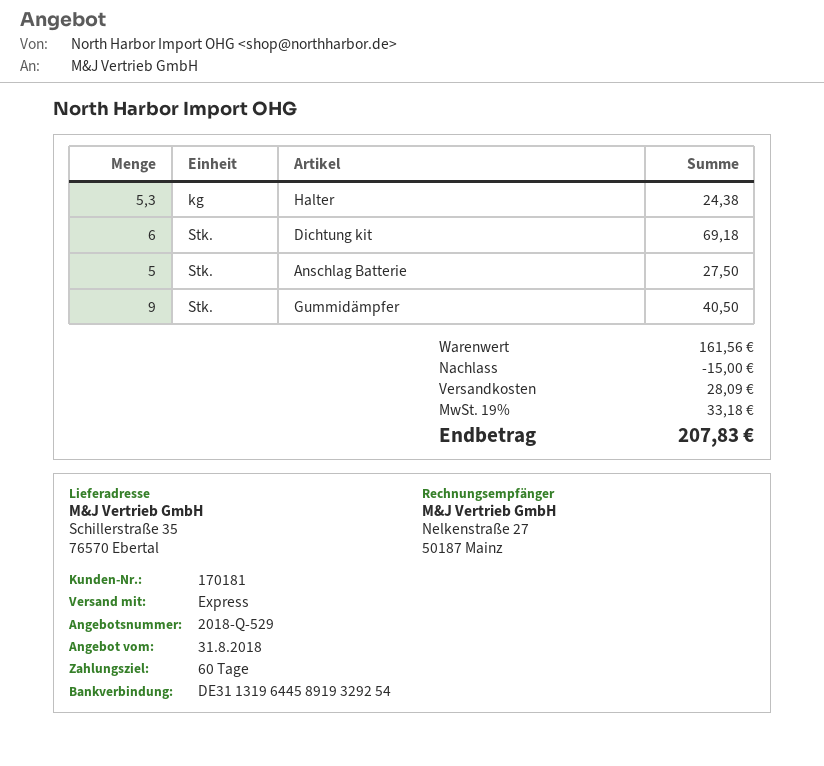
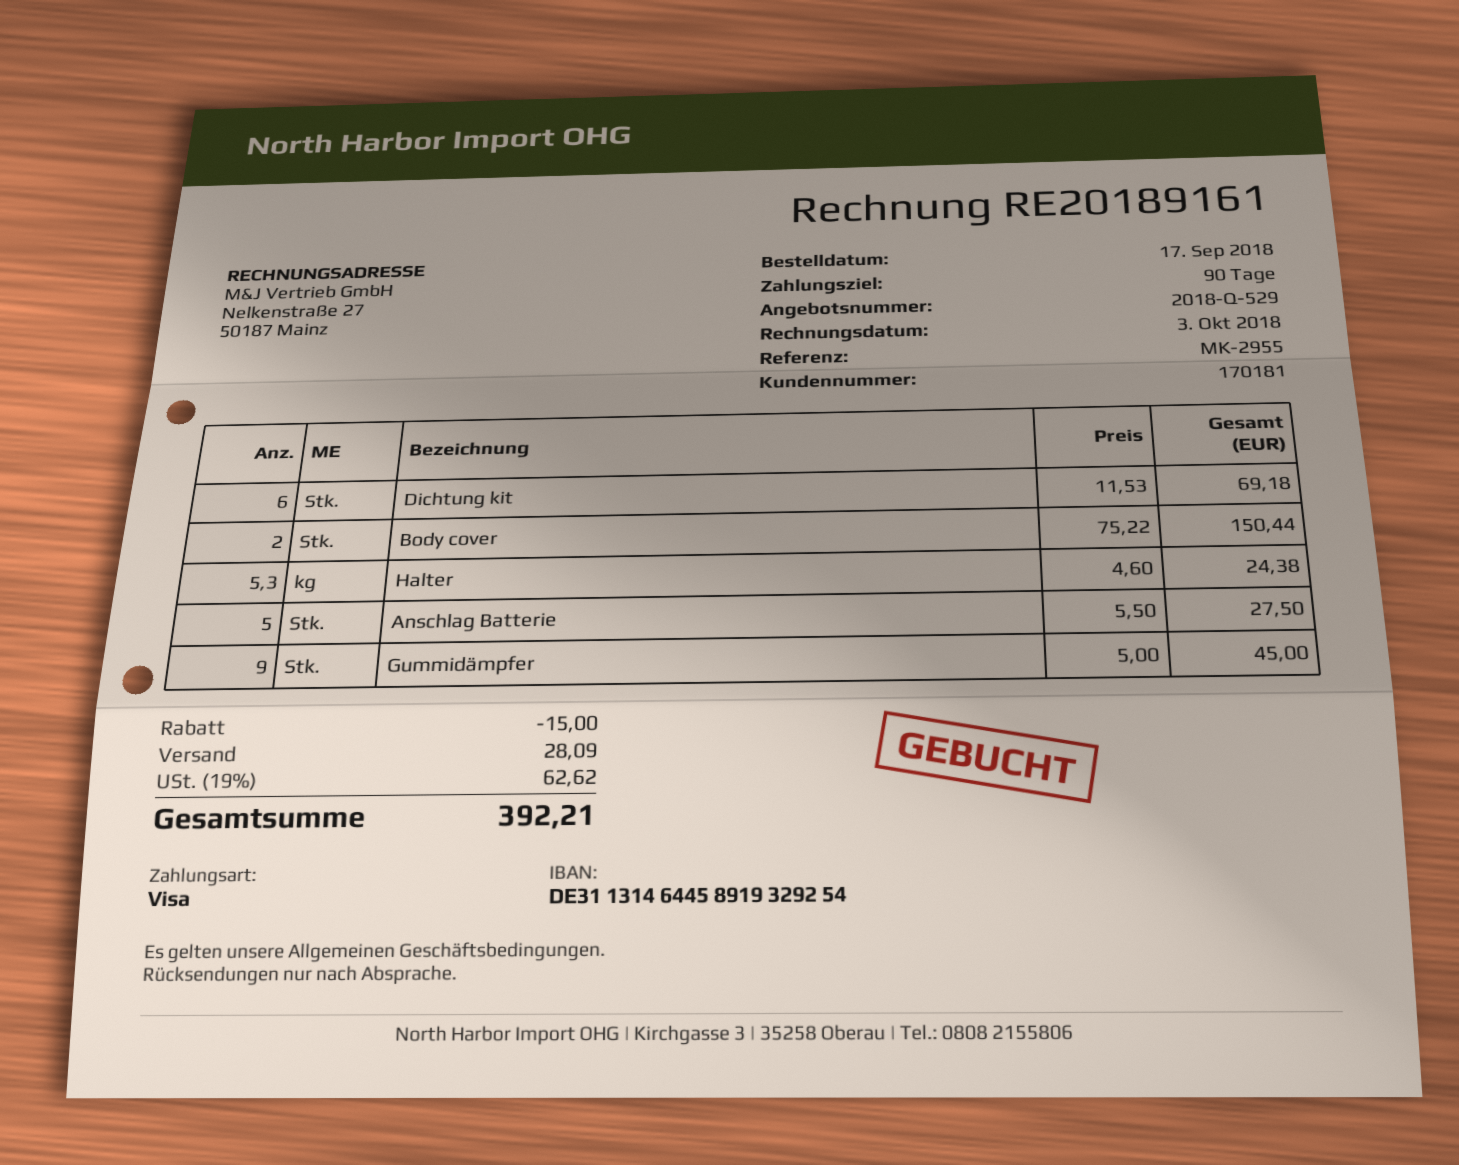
payment terms: 60 days -> 90 days
bank account: DE31131964458919329254 -> DE31131464458919329254
Gummidämpfer: 9 for 40.50 -> 9 for 45.00
Body cover: none -> 2 for 150.44
tax: 19% = 33.18 -> 19% = 62.62
total: 207.83 -> 392.21

